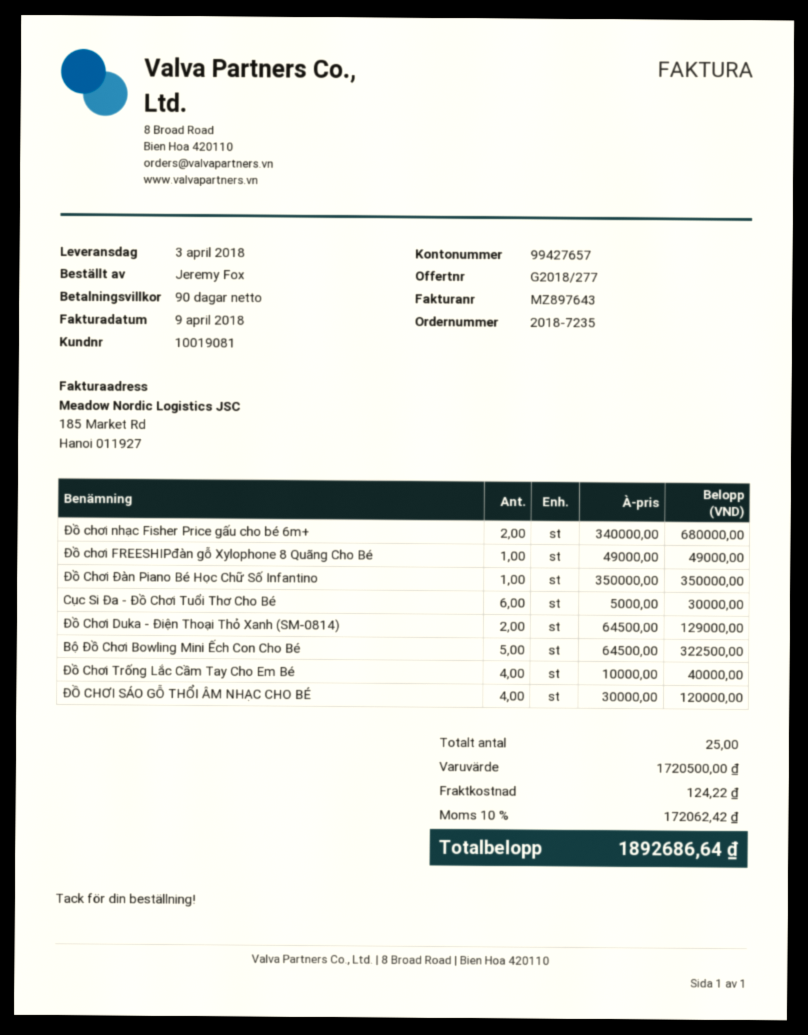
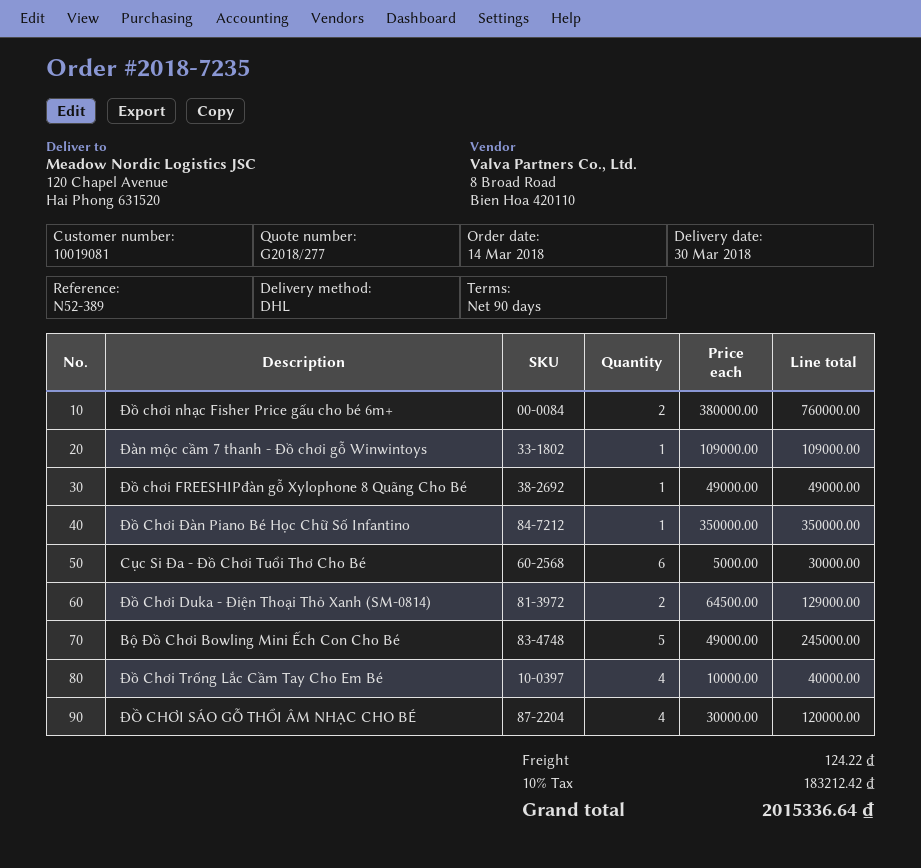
delivery date: 2018-04-03 -> 2018-03-30
Đồ chơi nhạc Fisher Price gấu cho bé 6m+: 2 x 340000.00 = 680000.00 -> 2 x 380000.00 = 760000.00
Bộ Đồ Chơi Bowling Mini Ếch Con Cho Bé: 5 x 64500.00 = 322500.00 -> 5 x 49000.00 = 245000.00
Đàn mộc cầm 7 thanh - Đồ chơi gỗ Winwintoys: none -> 1 x 109000.00 = 109000.00
tax: 10% = 172062.42 -> 10% = 183212.42
total: 1892686.64 -> 2015336.64

